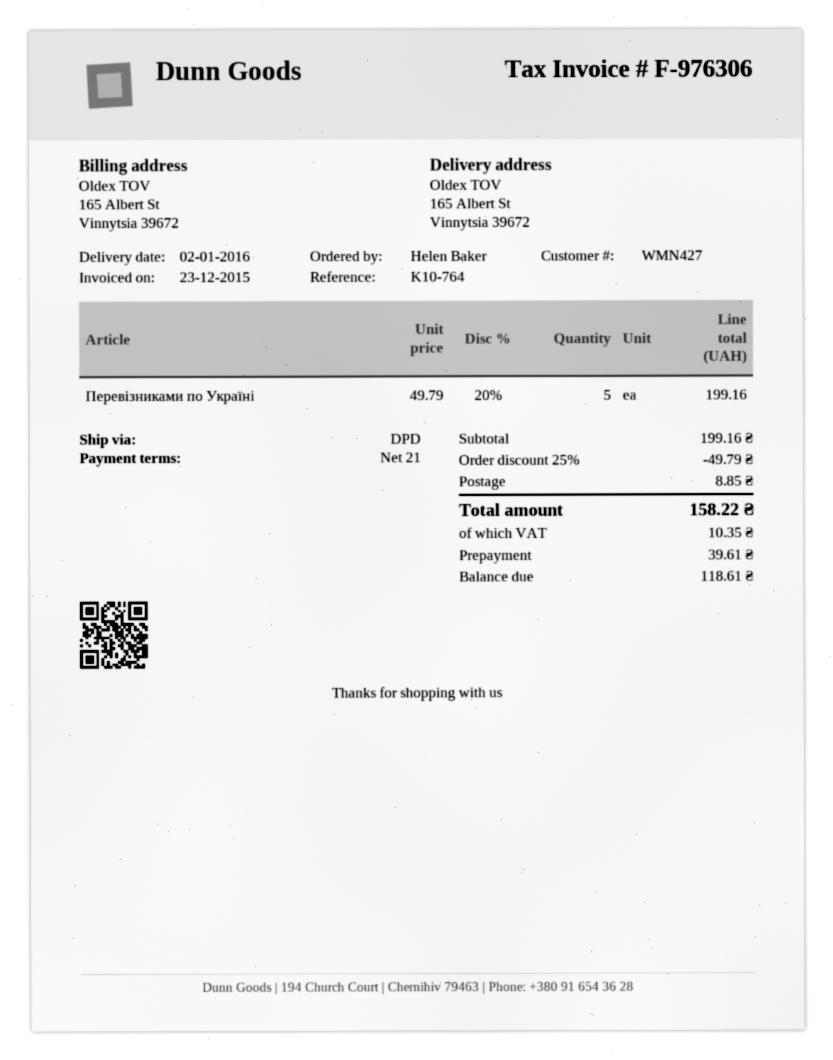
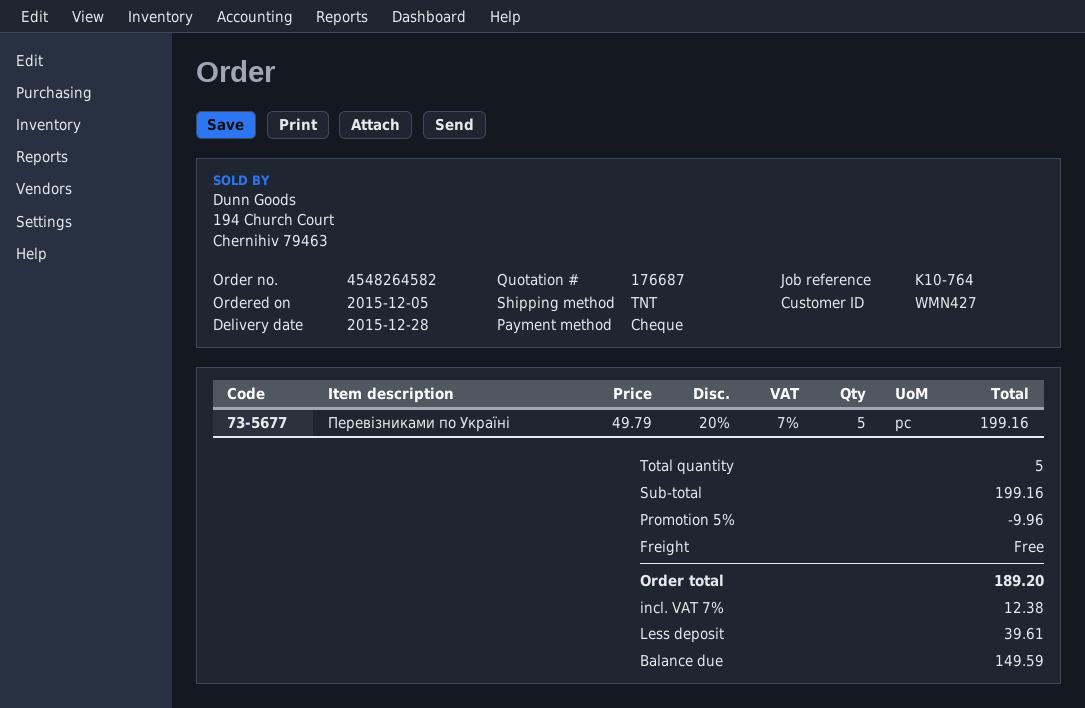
delivery date: 2016-01-02 -> 2015-12-28
shipping method: DPD -> TNT
discount: 25% = 49.79 -> 5% = 9.96
shipping: 8.85 -> 0.00
tax: 10.35 -> 12.38
total: 158.22 -> 189.20
balance: 118.61 -> 149.59

